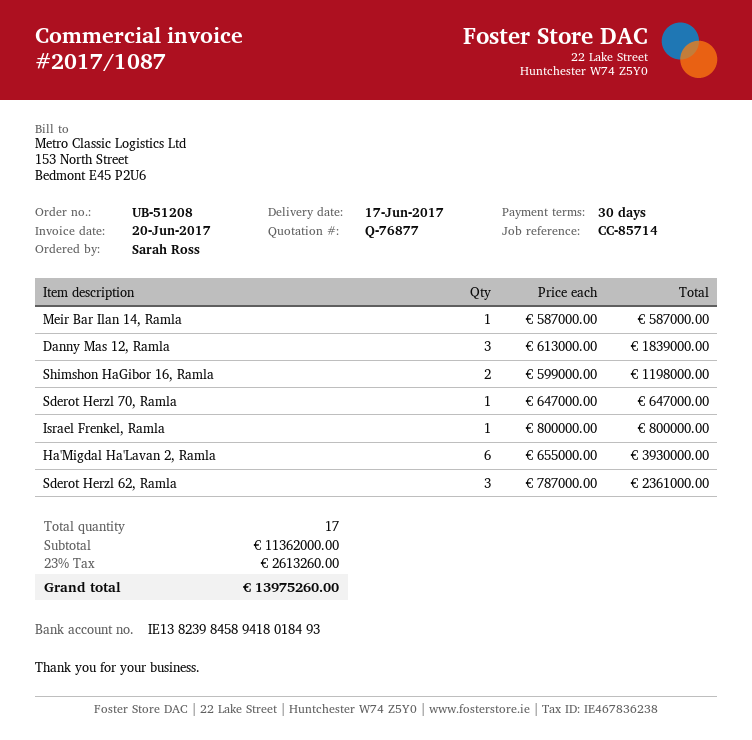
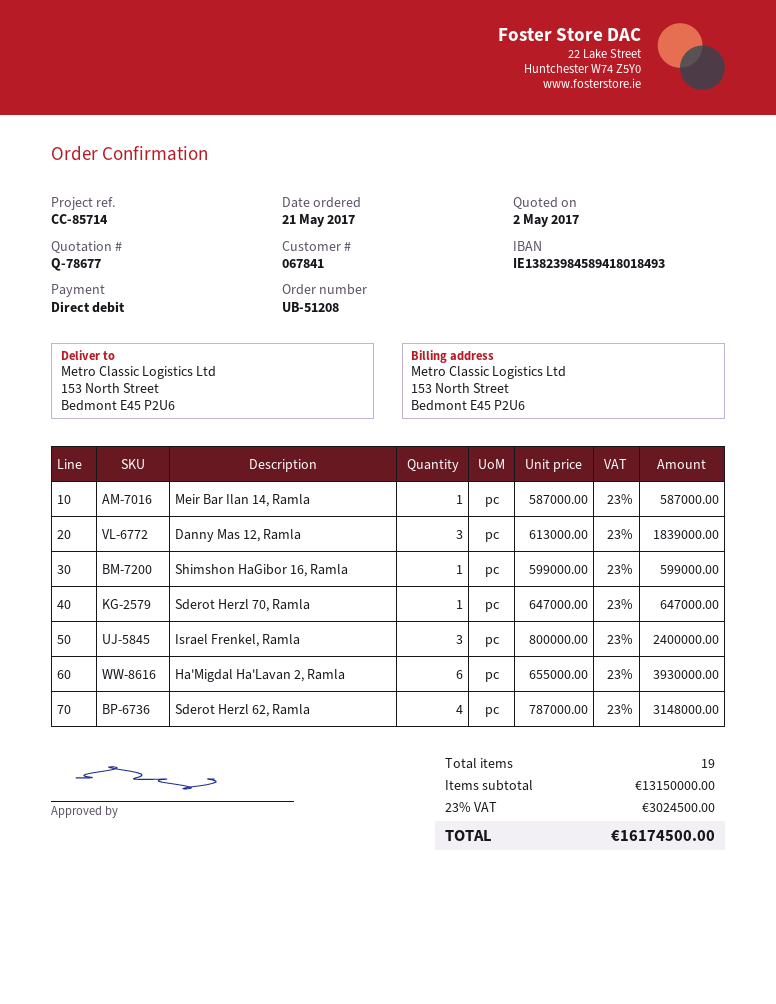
quote number: Q-76877 -> Q-78677
Shimshon HaGibor 16, Ramla: 2 x 599000.00 = 1198000.00 -> 1 x 599000.00 = 599000.00
Israel Frenkel, Ramla: 1 x 800000.00 = 800000.00 -> 3 x 800000.00 = 2400000.00
Sderot Herzl 62, Ramla: 3 x 787000.00 = 2361000.00 -> 4 x 787000.00 = 3148000.00
total quantity: 17 -> 19
subtotal: 11362000.00 -> 13150000.00
tax: 23% = 2613260.00 -> 23% = 3024500.00
total: 13975260.00 -> 16174500.00

